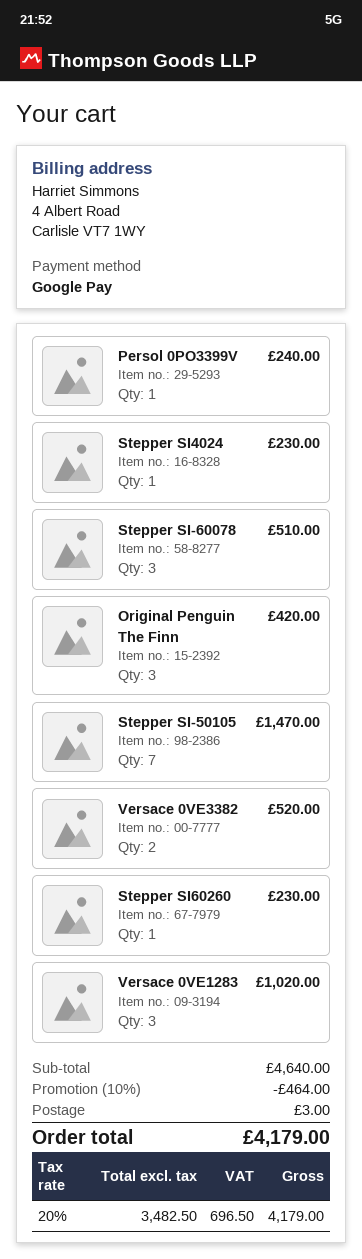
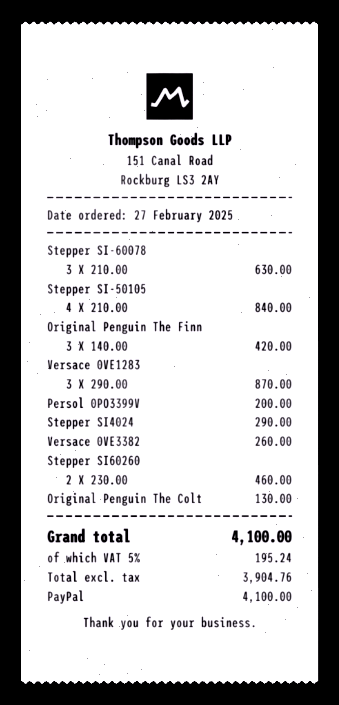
payment method: Google Pay -> PayPal
Persol 0PO3399V: 1 for 240.00 -> 1 for 200.00
Stepper SI4024: 1 for 230.00 -> 1 for 290.00
Stepper SI-60078: 3 for 510.00 -> 3 for 630.00
Stepper SI-50105: 7 for 1470.00 -> 4 for 840.00
Versace 0VE3382: 2 for 520.00 -> 1 for 260.00
Stepper SI60260: 1 for 230.00 -> 2 for 460.00
Versace 0VE1283: 3 for 1020.00 -> 3 for 870.00
Original Penguin The Colt: none -> 1 for 130.00
discount: 10% = 464.00 -> none
shipping: 3.00 -> none
net: 3482.50 -> 3904.76
tax: 20% = 696.50 -> 5% = 195.24
total: 4179.00 -> 4100.00

